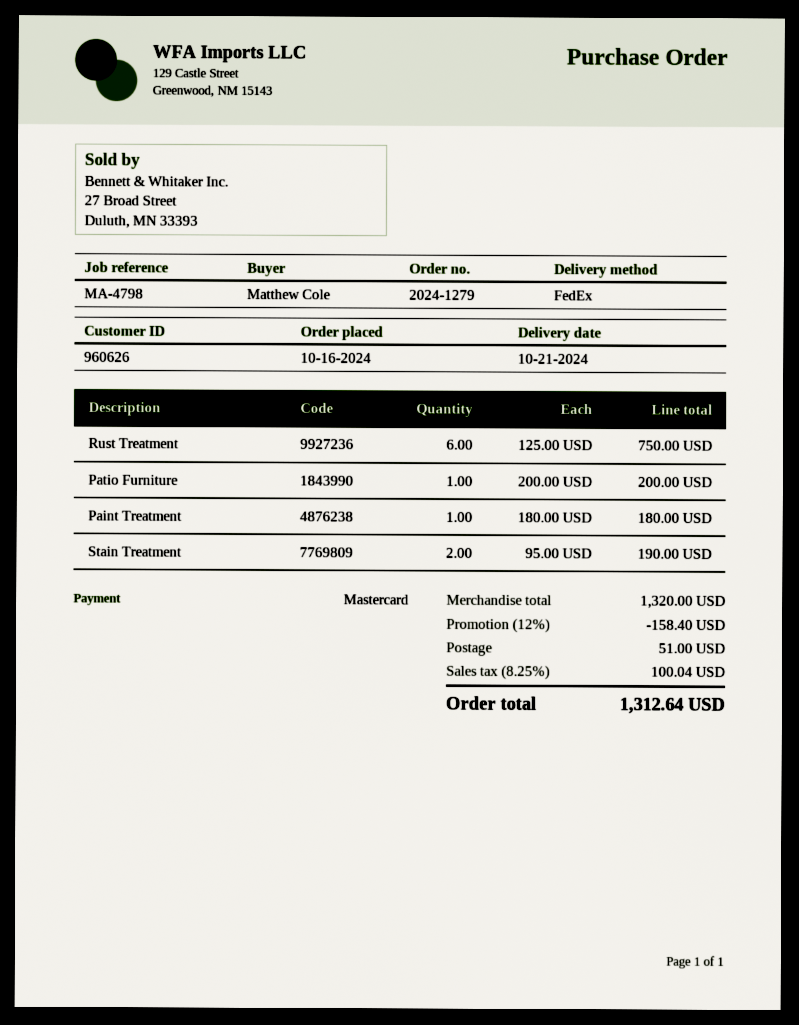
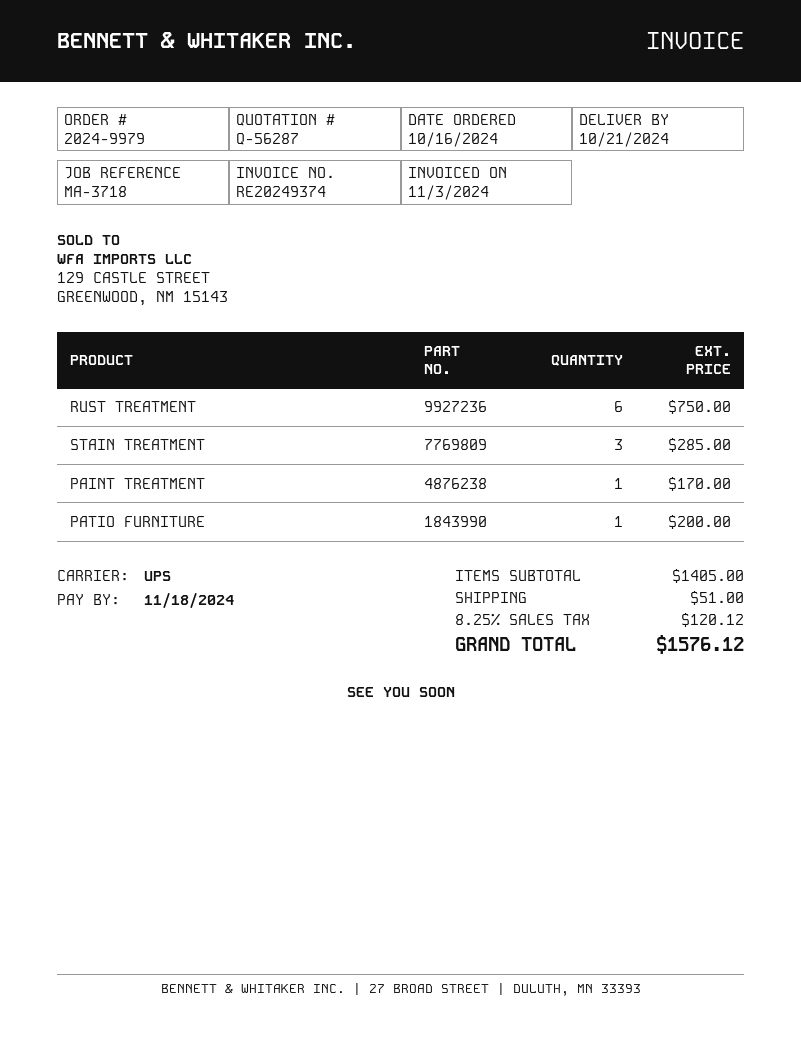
order number: 2024-1279 -> 2024-9979
reference: MA-4798 -> MA-3718
shipping method: FedEx -> UPS
Paint Treatment: 1 for 180.00 -> 1 for 170.00
Stain Treatment: 2 for 190.00 -> 3 for 285.00
subtotal: 1320.00 -> 1405.00
discount: 12% = 158.40 -> none
tax: 8.25% = 100.04 -> 8.25% = 120.12
total: 1312.64 -> 1576.12

